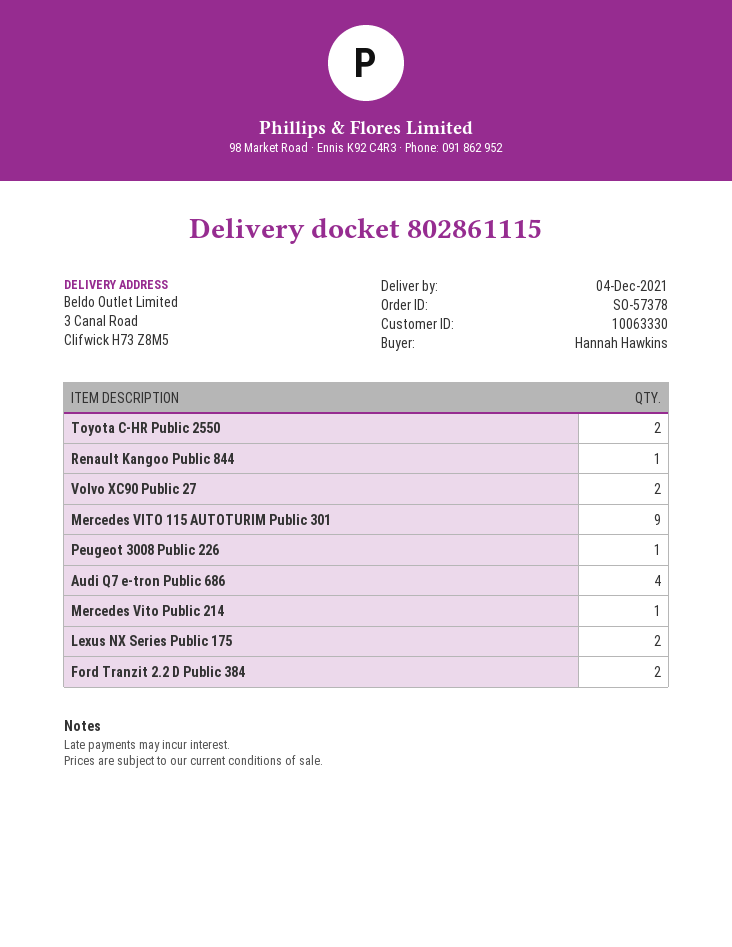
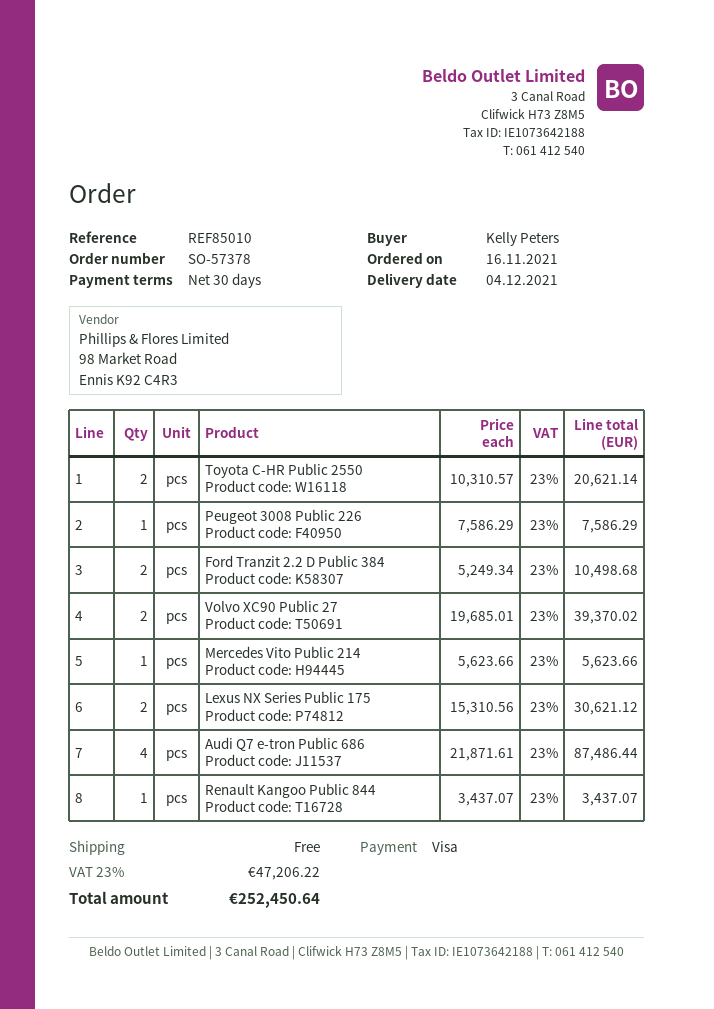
ordered by: Hannah Hawkins -> Kelly Peters
Mercedes VITO 115 AUTOTURIM Public 301: 9 -> none

